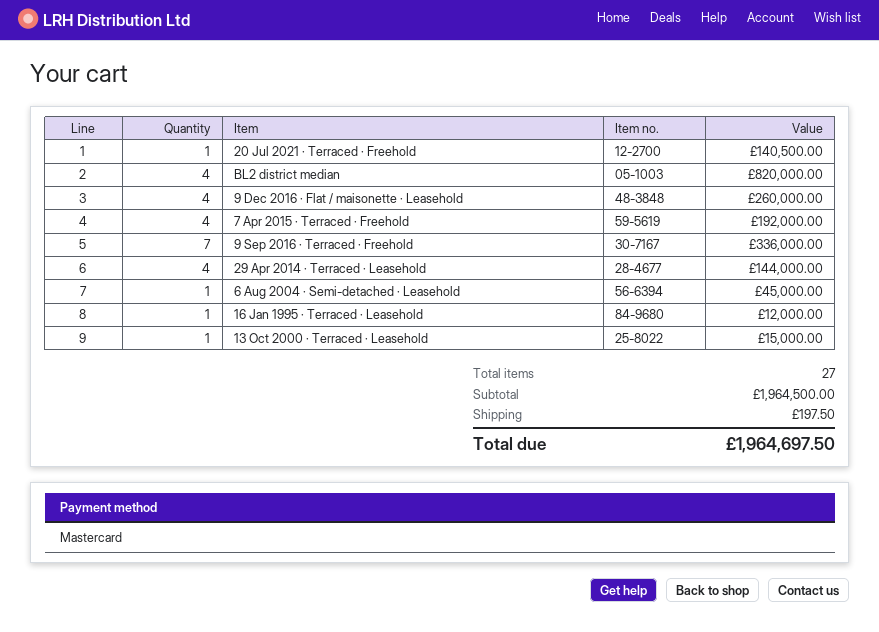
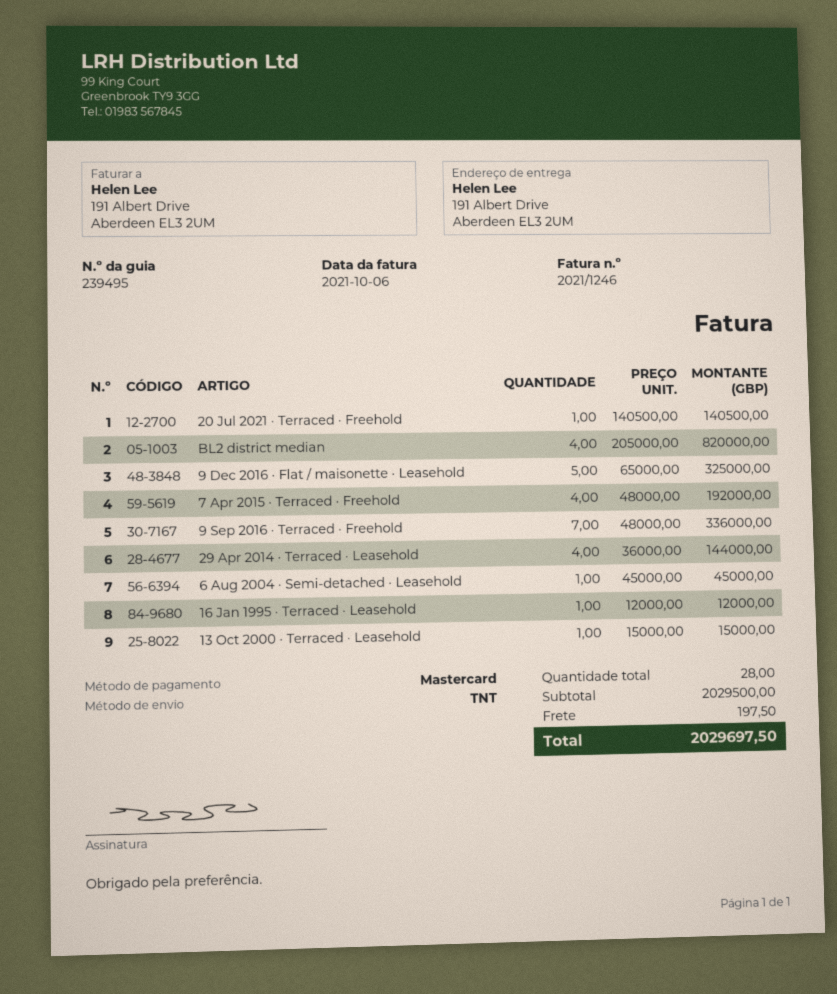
9 Dec 2016 · Flat / maisonette · Leasehold: 4 for 260000.00 -> 5 for 325000.00
total quantity: 27 -> 28
subtotal: 1964500.00 -> 2029500.00
total: 1964697.50 -> 2029697.50

